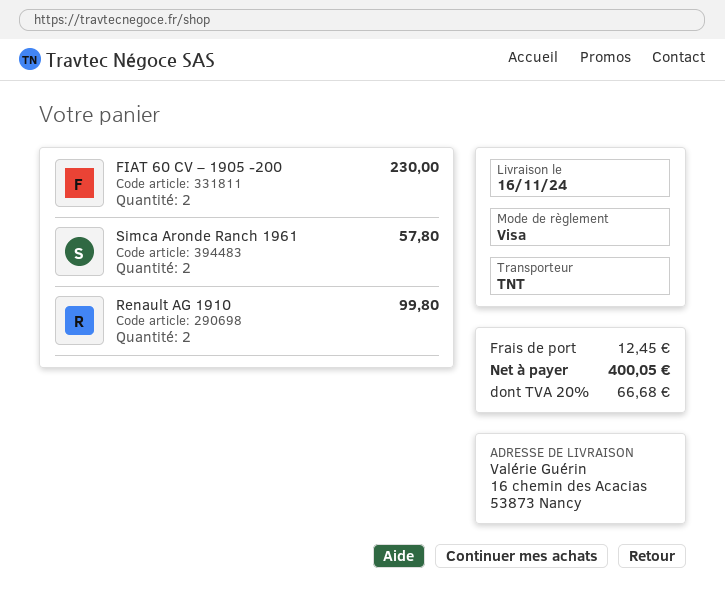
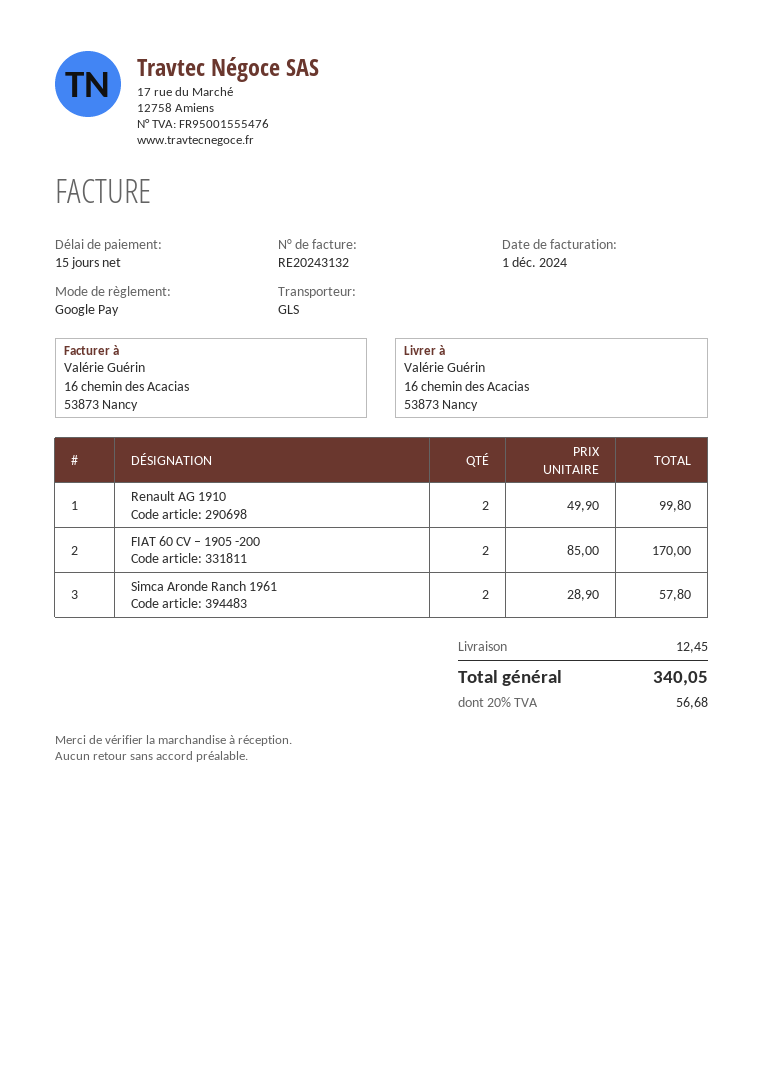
payment method: Visa -> Google Pay
shipping method: TNT -> GLS
FIAT 60 CV – 1905 -200: 2 for 230.00 -> 2 for 170.00
tax: 20% = 66.68 -> 20% = 56.68
total: 400.05 -> 340.05

